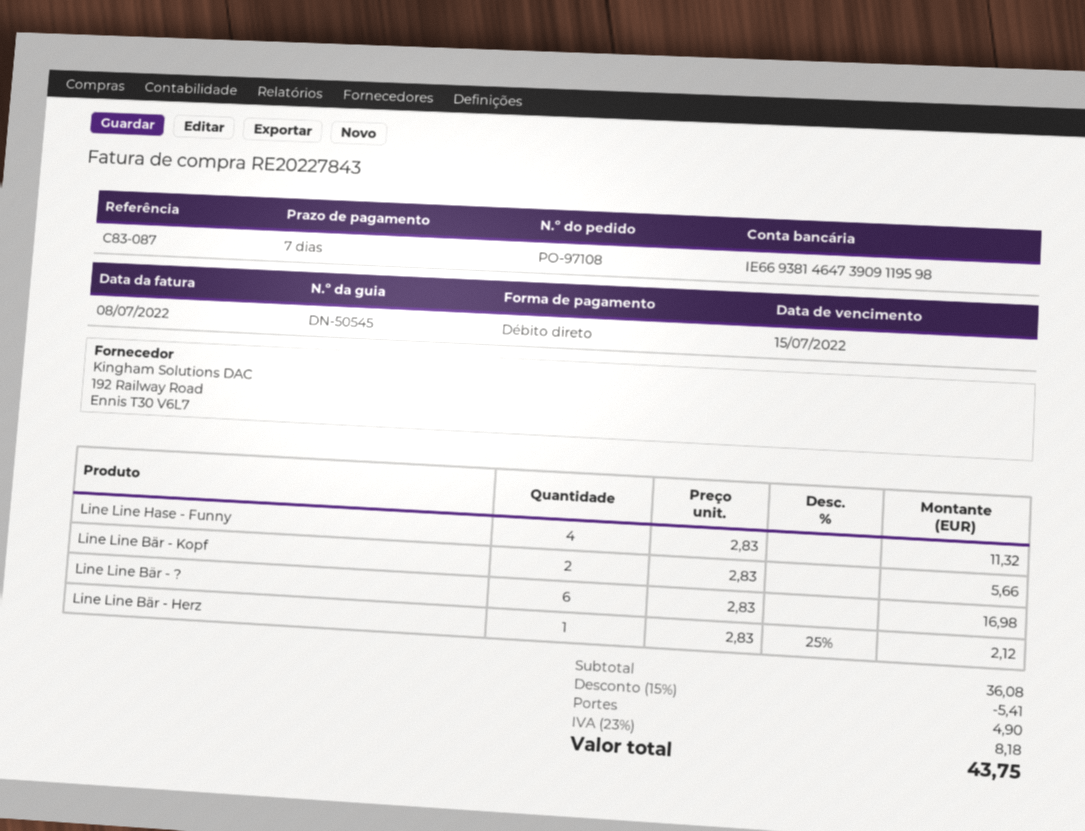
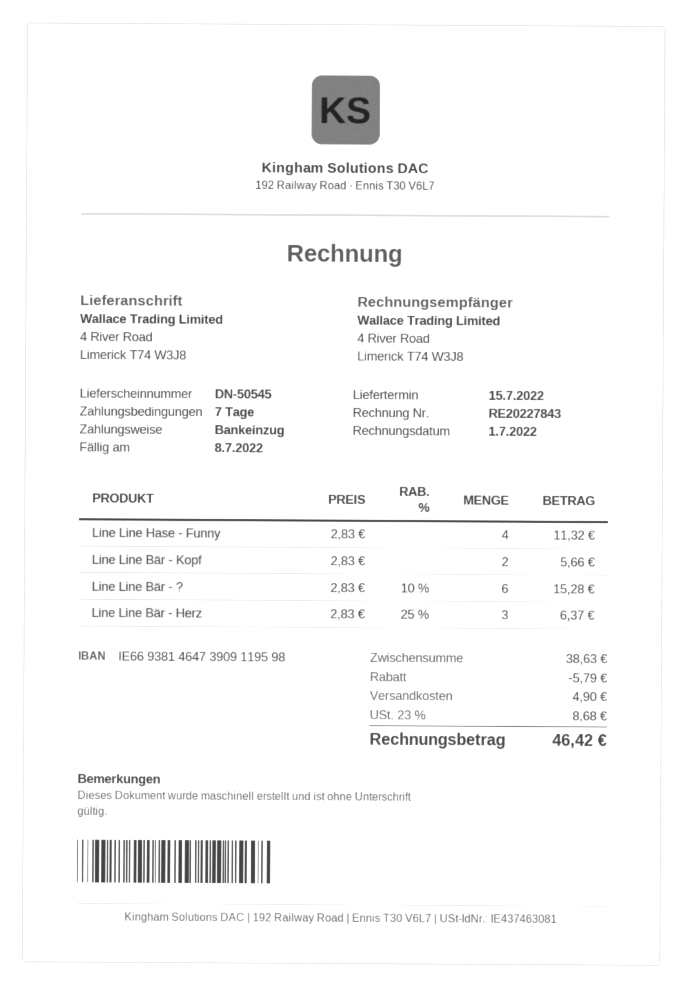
invoice date: 2022-07-08 -> 2022-07-01
due date: 2022-07-15 -> 2022-07-08
Line Line Bär - ?: 6 x 2.83 = 16.98 -> 6 x 2.83 - 10% = 15.28
Line Line Bär - Herz: 1 x 2.83 - 25% = 2.12 -> 3 x 2.83 - 25% = 6.37
subtotal: 36.08 -> 38.63
discount: 5.41 -> 5.79
tax: 23% = 8.18 -> 23% = 8.68
total: 43.75 -> 46.42

